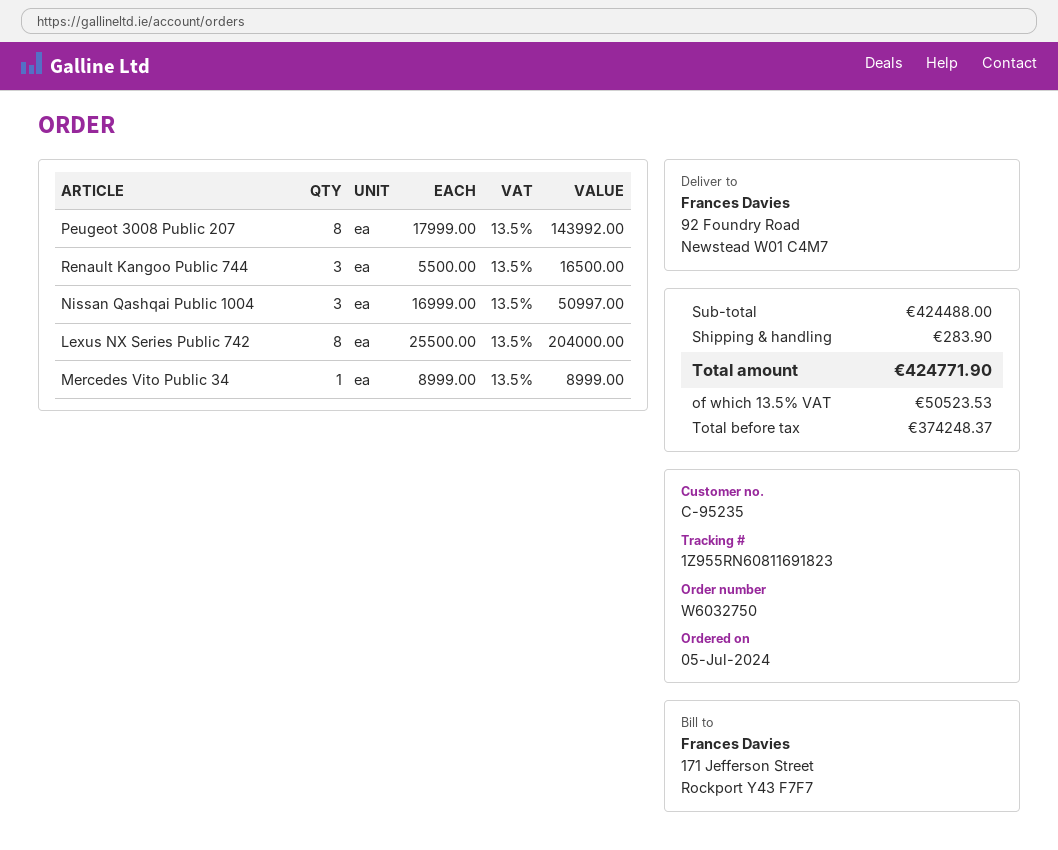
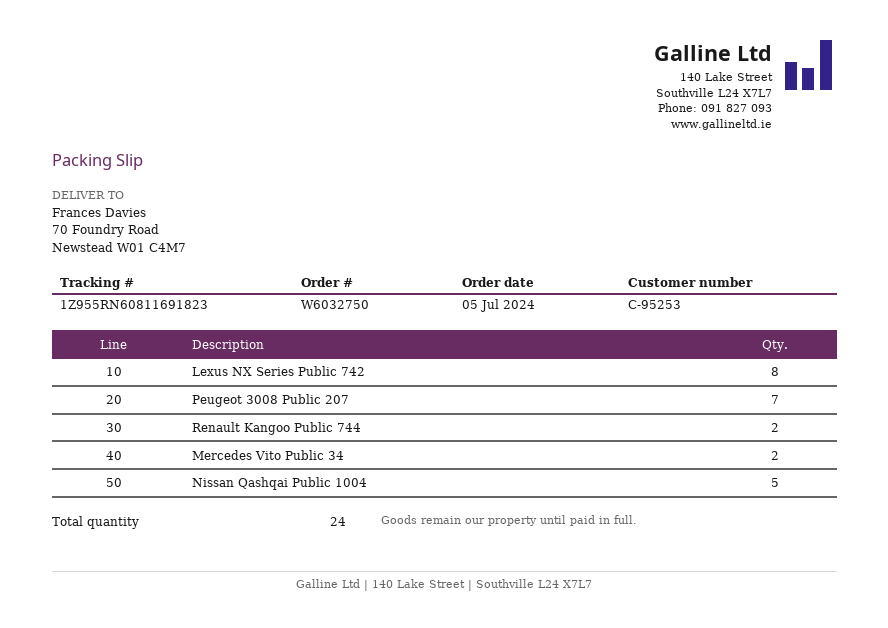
customer number: C-95235 -> C-95253
ship to: 92 Foundry Road, Newstead W01 C4M7 -> 70 Foundry Road, Newstead W01 C4M7
Peugeot 3008 Public 207: 8 -> 7
Renault Kangoo Public 744: 3 -> 2
Nissan Qashqai Public 1004: 3 -> 5
Mercedes Vito Public 34: 1 -> 2

